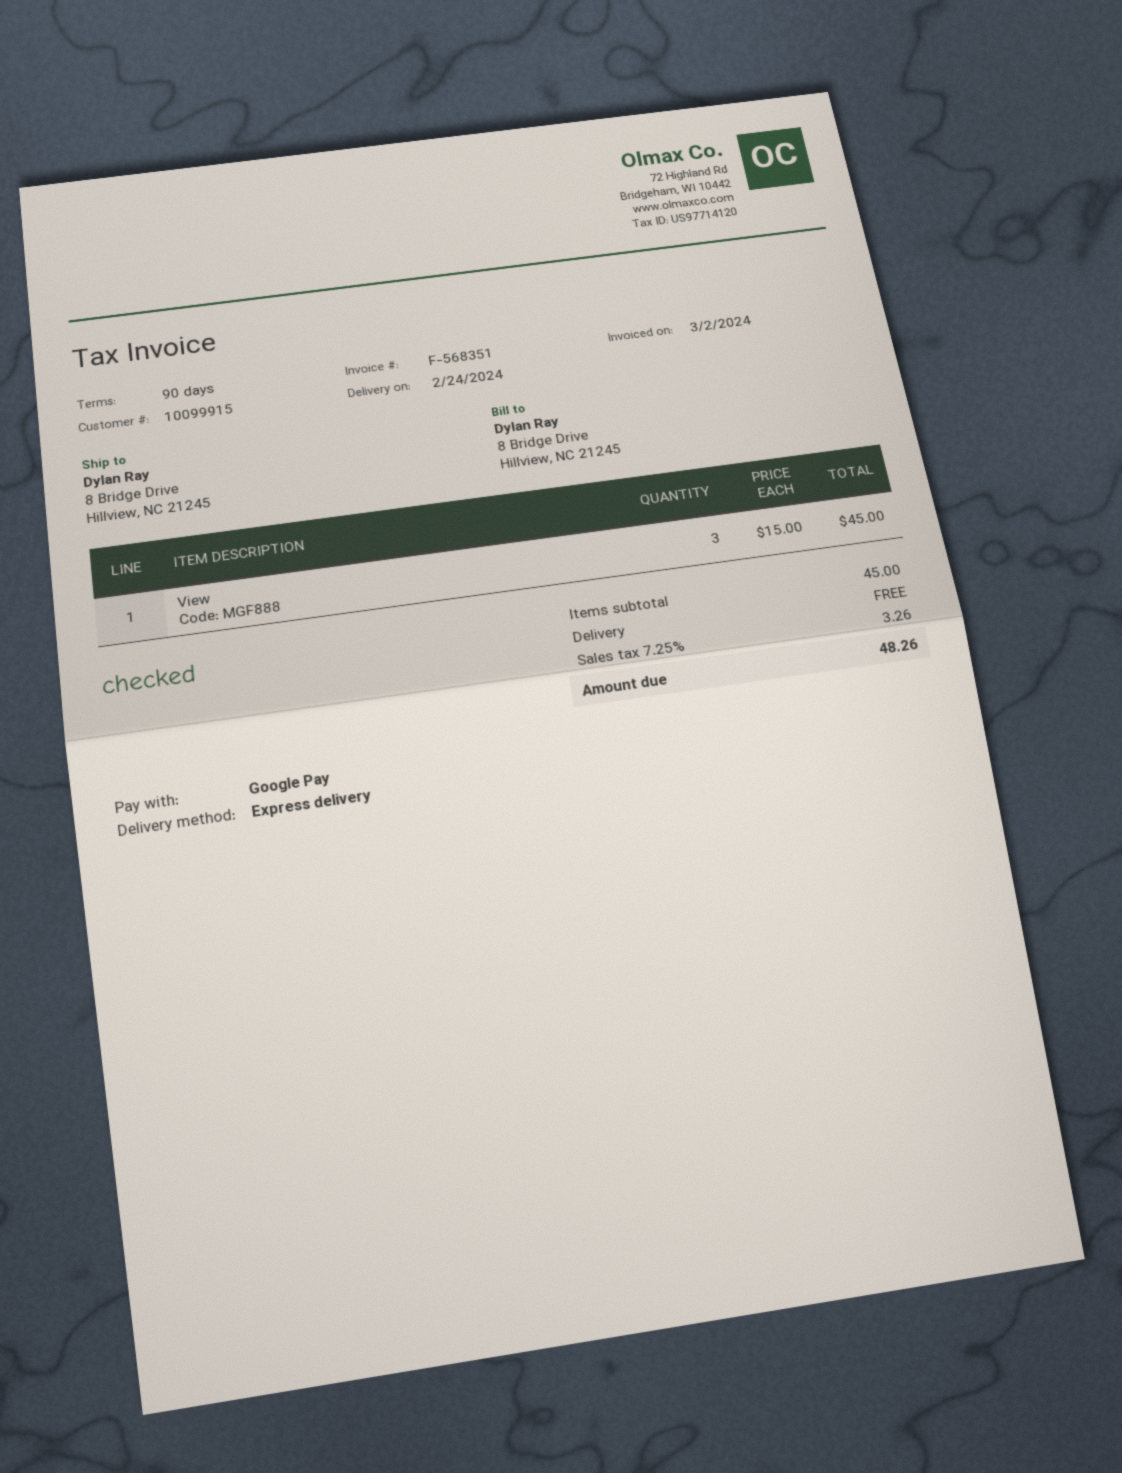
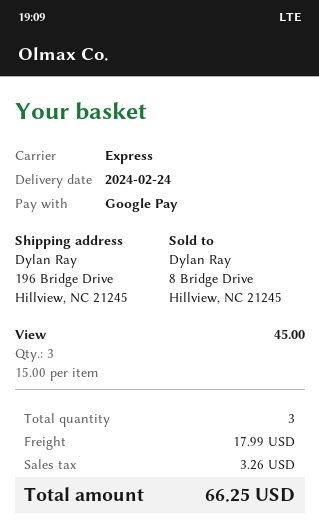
ship to: 8 Bridge Drive, Hillview, NC 21245 -> 196 Bridge Drive, Hillview, NC 21245
shipping: 0.00 -> 17.99
total: 48.26 -> 66.25

